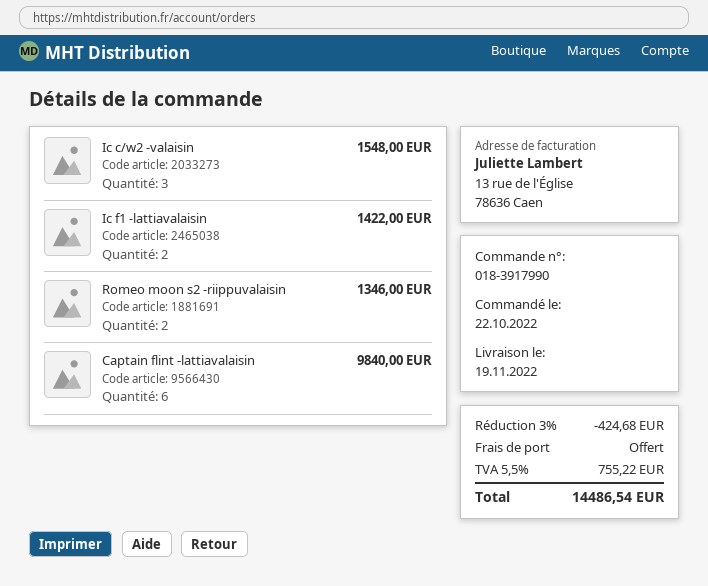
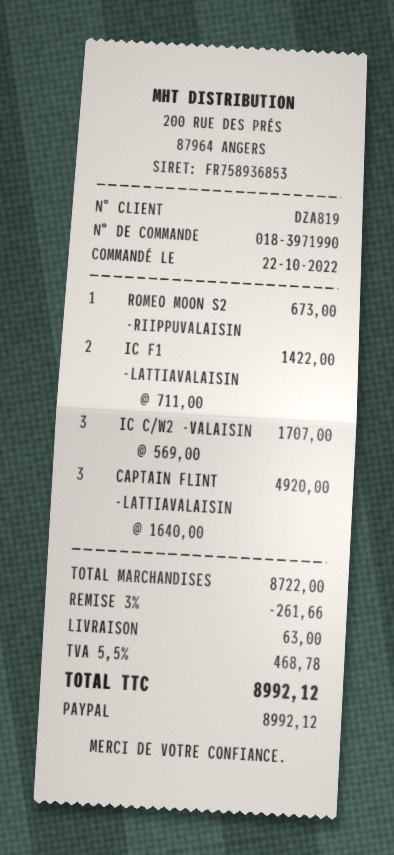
order number: 018-3917990 -> 018-3971990
Ic c/w2 -valaisin: 3 for 1548.00 -> 3 for 1707.00
Romeo moon s2 -riippuvalaisin: 2 for 1346.00 -> 1 for 673.00
Captain flint -lattiavalaisin: 6 for 9840.00 -> 3 for 4920.00
discount: 3% = 424.68 -> 3% = 261.66
shipping: 0.00 -> 63.00
tax: 5.5% = 755.22 -> 5.5% = 468.78
total: 14486.54 -> 8992.12

